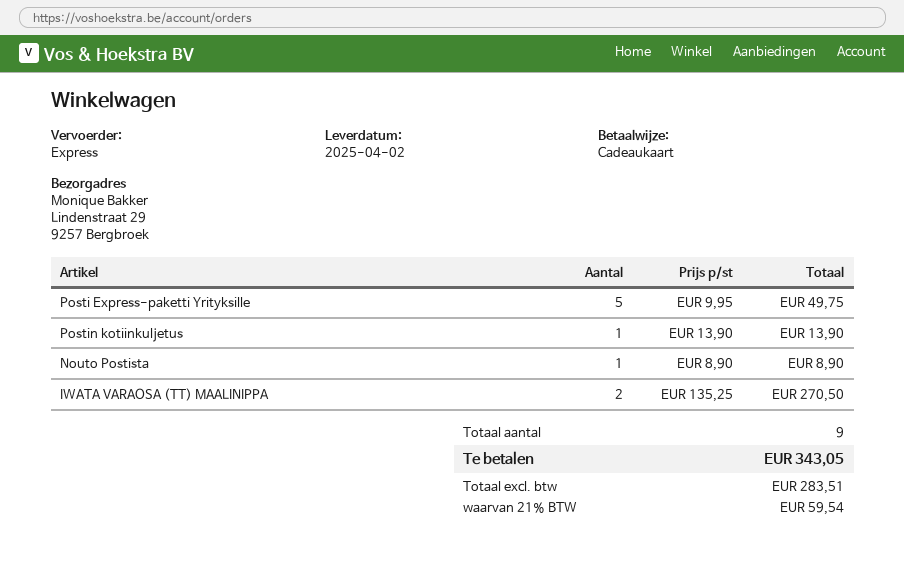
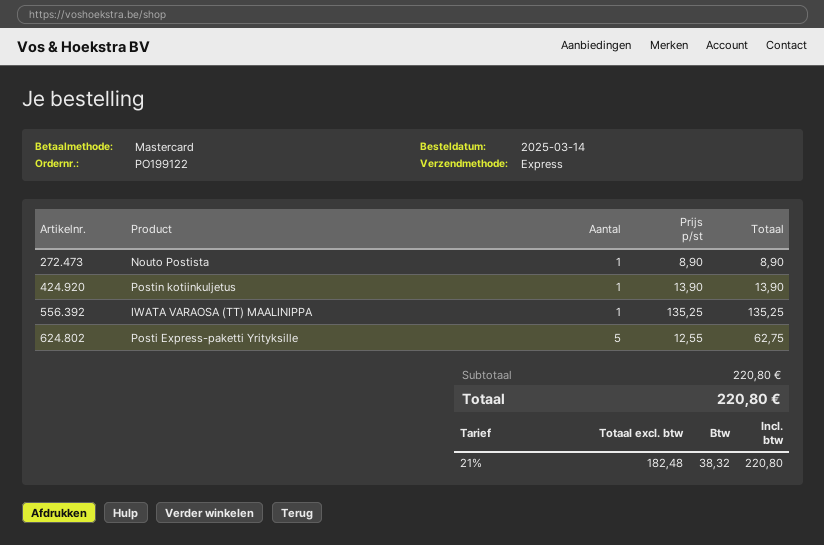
payment method: gift card -> Mastercard
Posti Express-paketti Yrityksille: 5 x 9.95 = 49.75 -> 5 x 12.55 = 62.75
IWATA VARAOSA (TT) MAALINIPPA: 2 x 135.25 = 270.50 -> 1 x 135.25 = 135.25
net: 283.51 -> 182.48
tax: 21% = 59.54 -> 21% = 38.32
total: 343.05 -> 220.80

